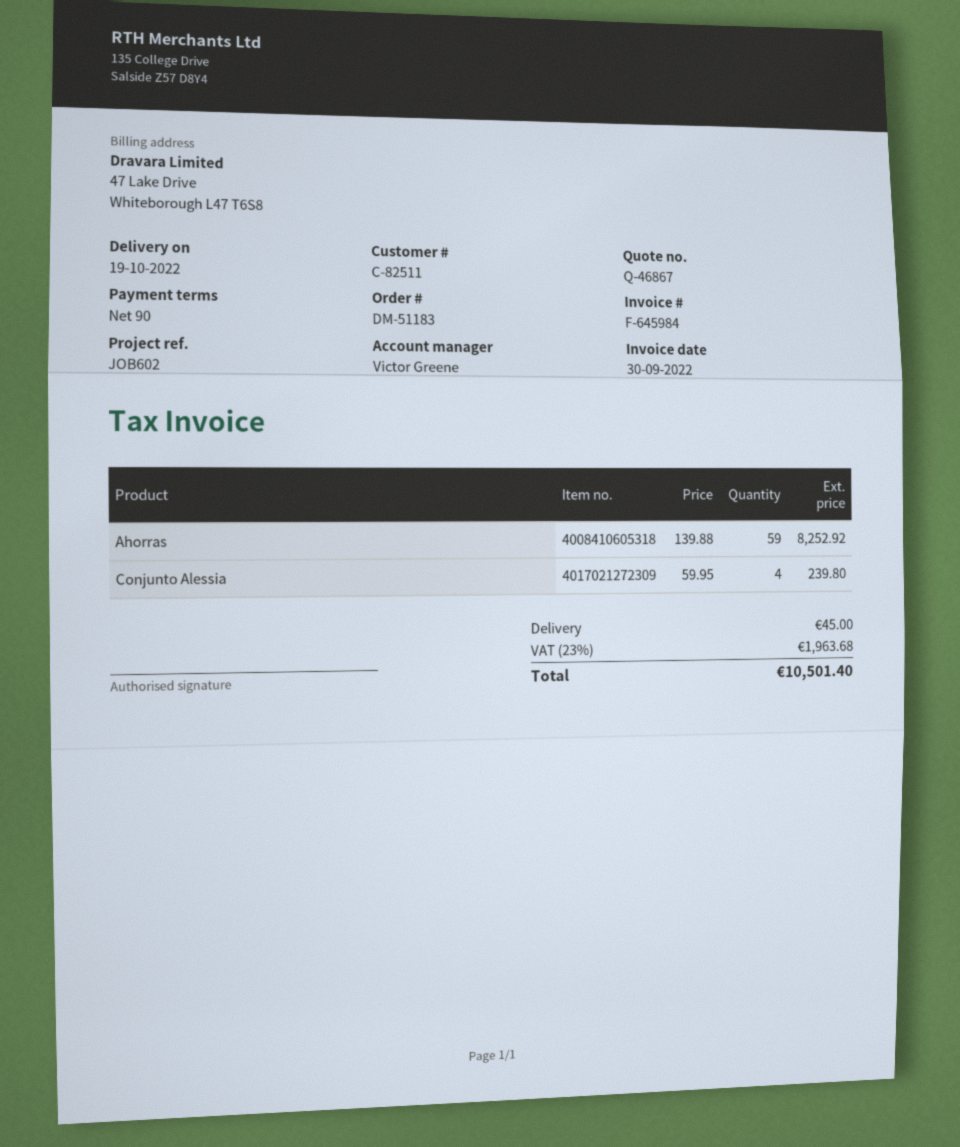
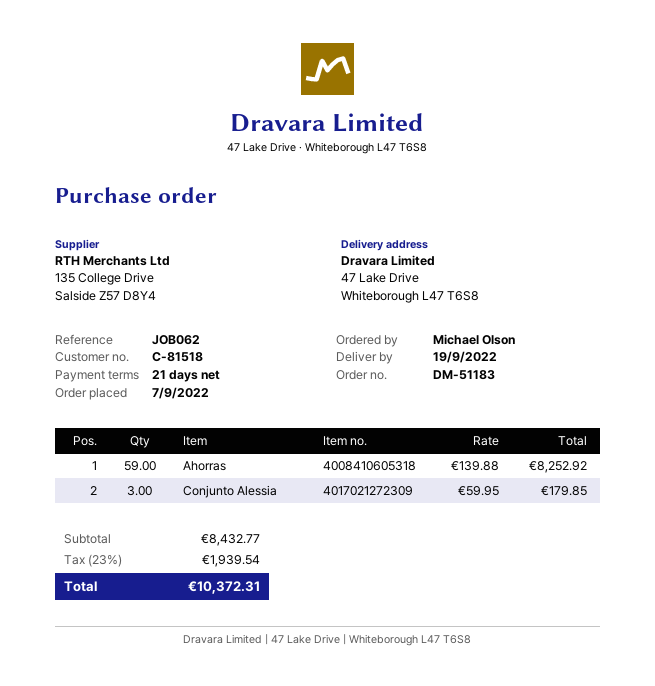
delivery date: 2022-10-19 -> 2022-09-19
payment terms: 90 days -> 21 days
customer number: C-82511 -> C-81518
reference: JOB602 -> JOB062
Conjunto Alessia: 4 x 59.95 = 239.80 -> 3 x 59.95 = 179.85
shipping: 45.00 -> none
tax: 23% = 1963.68 -> 23% = 1939.54
total: 10501.40 -> 10372.31

